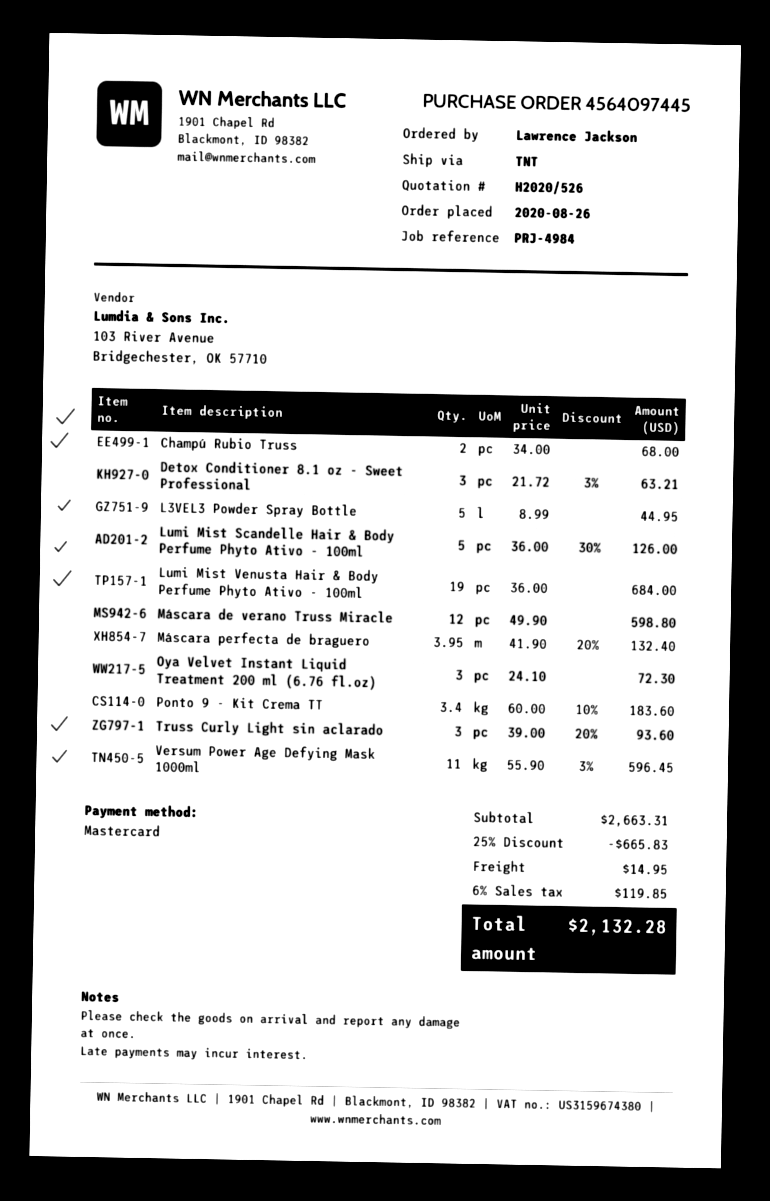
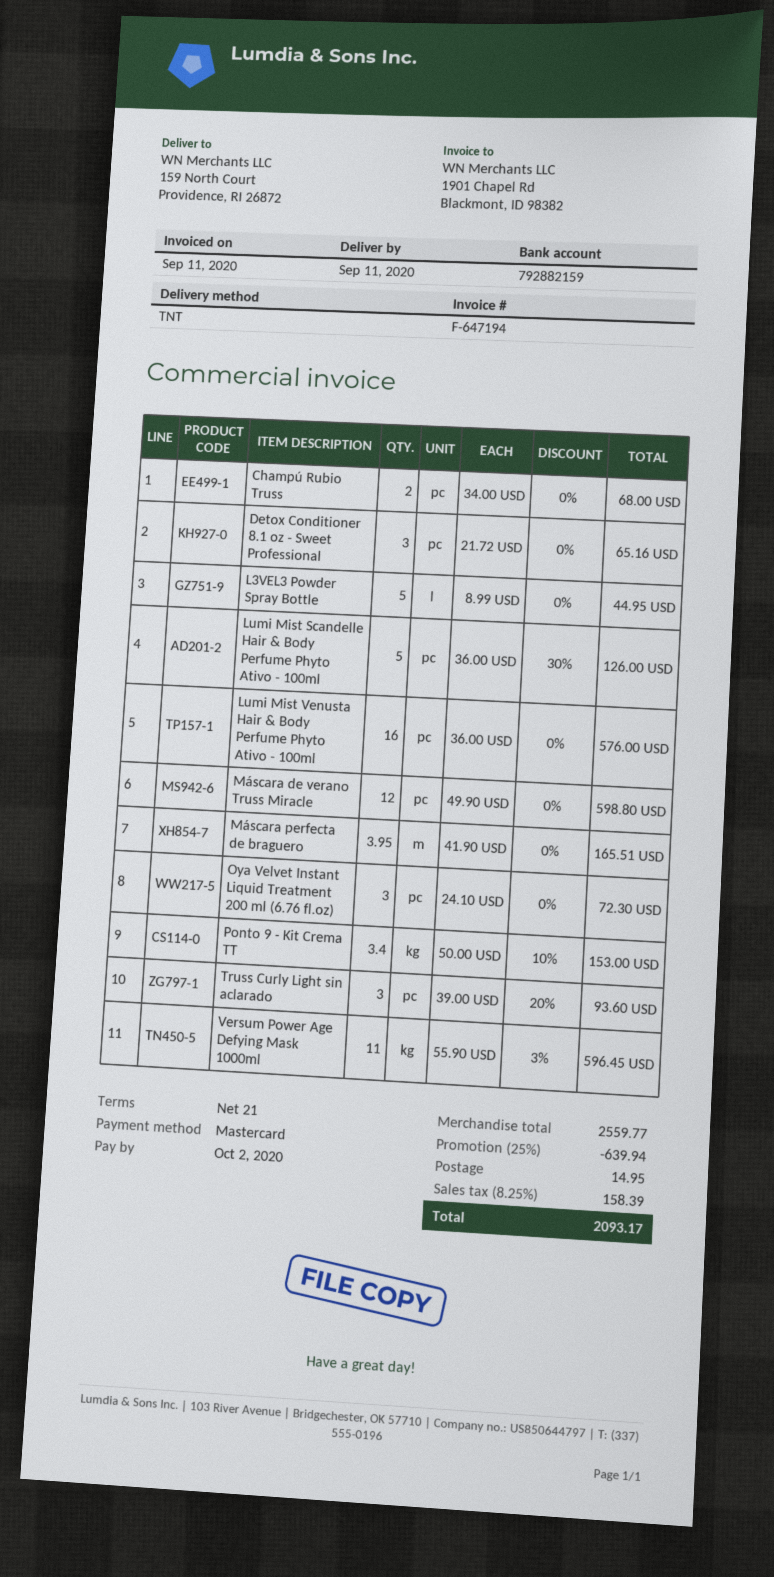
Detox Conditioner 8.1 oz - Sweet Professional: 3 x 21.72 - 3% = 63.21 -> 3 x 21.72 = 65.16
Lumi Mist Venusta Hair & Body Perfume Phyto Ativo - 100ml: 19 x 36.00 = 684.00 -> 16 x 36.00 = 576.00
Máscara perfecta de braguero: 3.95 x 41.90 - 20% = 132.40 -> 3.95 x 41.90 = 165.51
Ponto 9 - Kit Crema TT: 3.4 x 60.00 - 10% = 183.60 -> 3.4 x 50.00 - 10% = 153.00
subtotal: 2663.31 -> 2559.77
discount: 25% = 665.83 -> 25% = 639.94
tax: 6% = 119.85 -> 8.25% = 158.39
total: 2132.28 -> 2093.17

